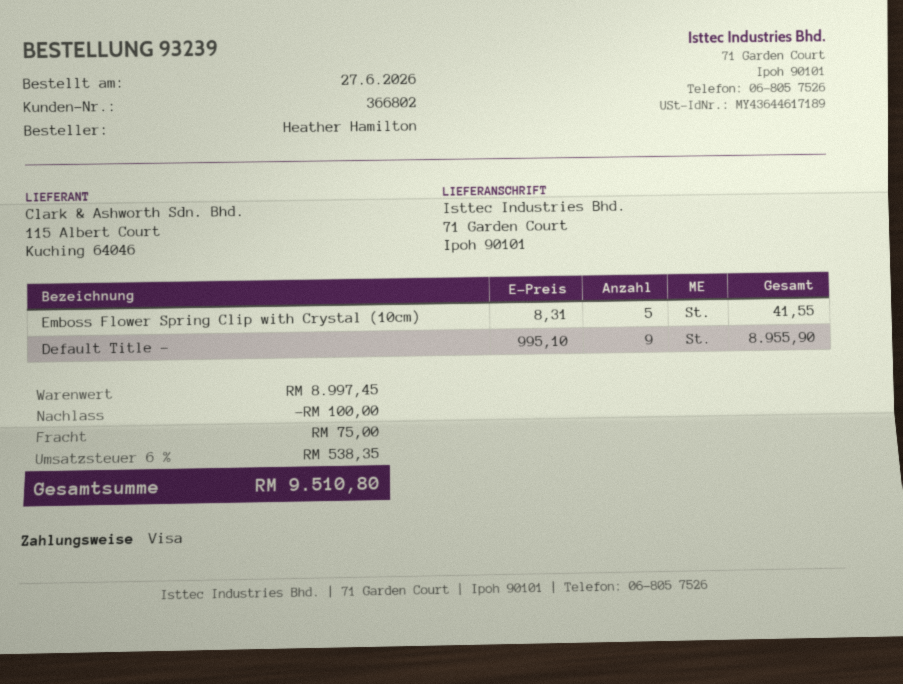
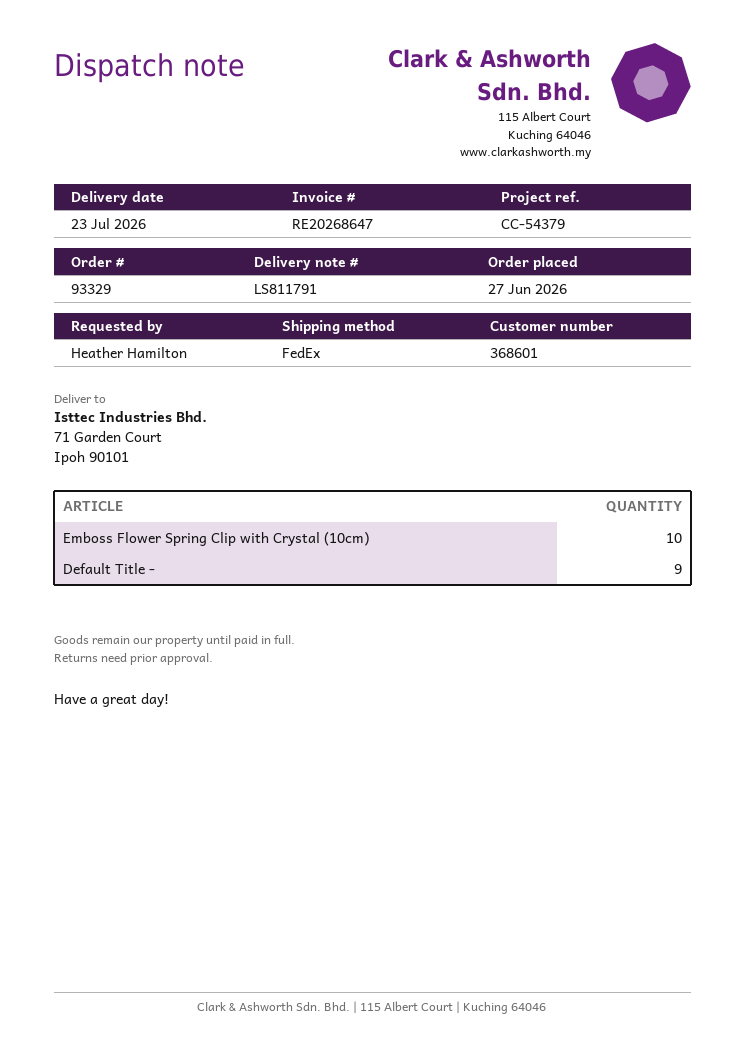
order number: 93239 -> 93329
customer number: 366802 -> 368601
Emboss Flower Spring Clip with Crystal (10cm): 5 -> 10

